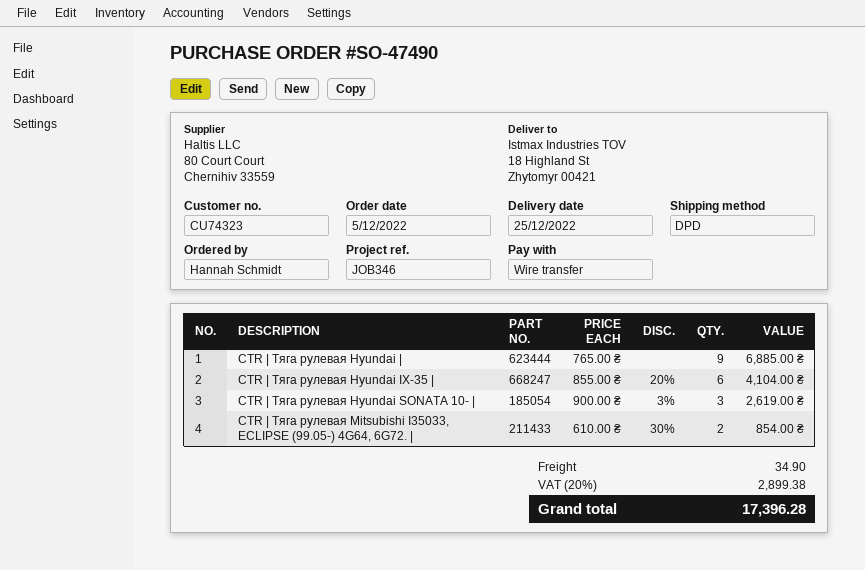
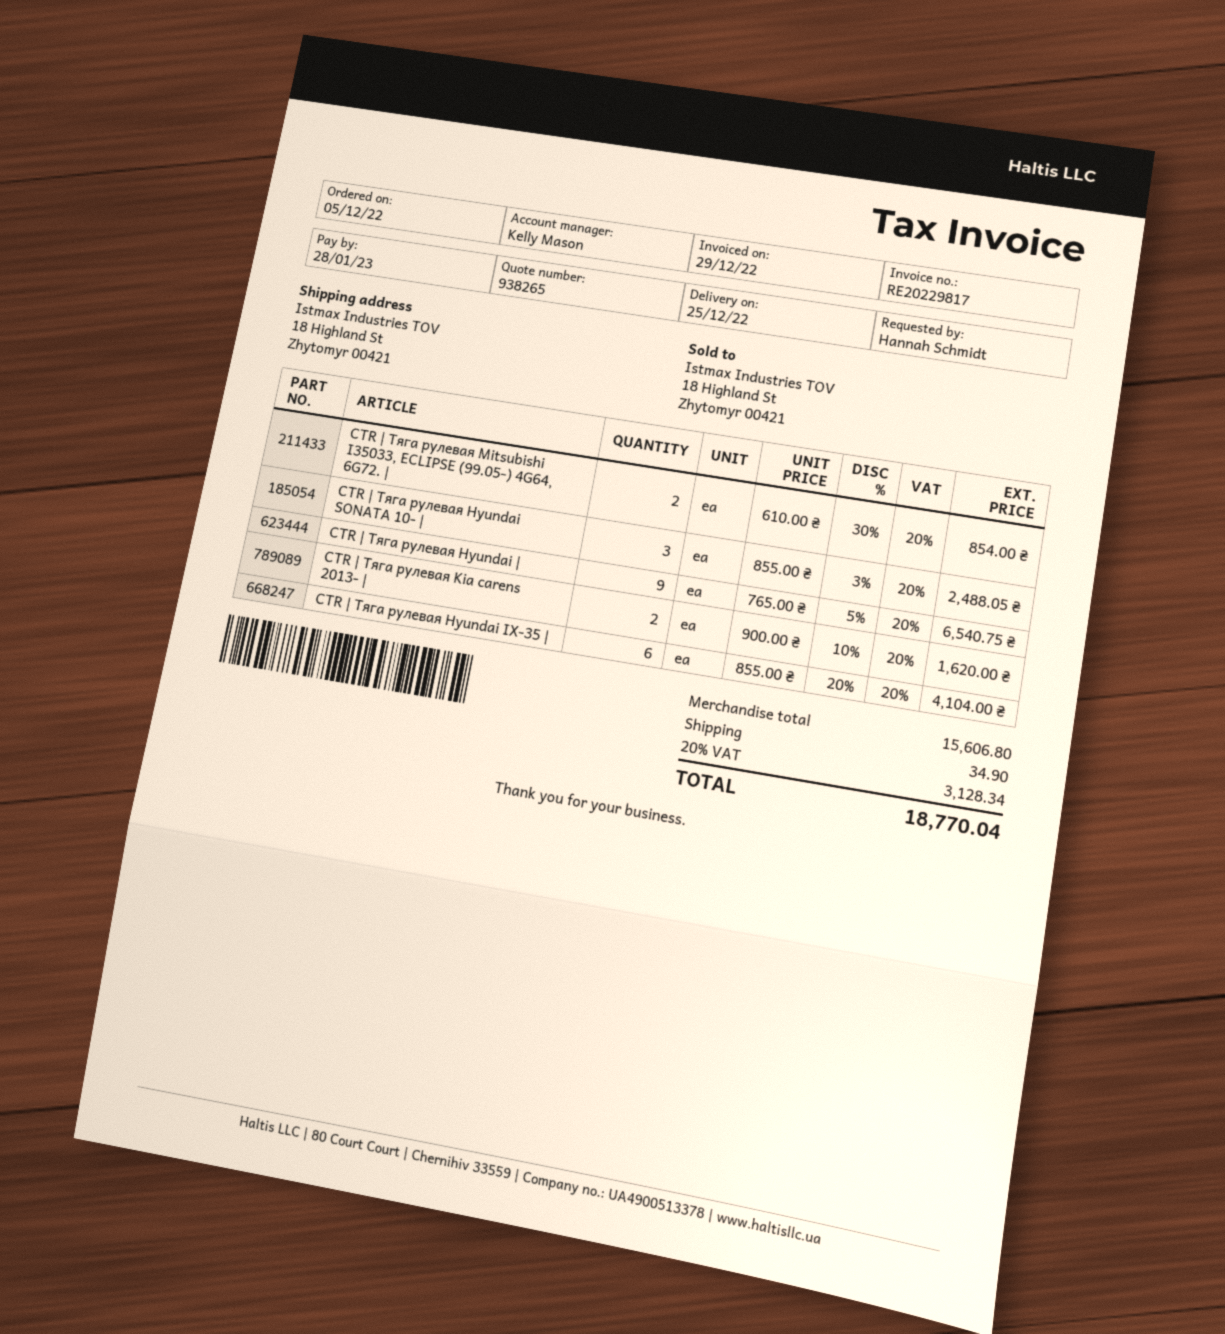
CTR | Тяга рулевая Hyundai |: 9 x 765.00 = 6885.00 -> 9 x 765.00 - 5% = 6540.75
CTR | Тяга рулевая Hyundai SONATA 10- |: 3 x 900.00 - 3% = 2619.00 -> 3 x 855.00 - 3% = 2488.05
CTR | Тяга рулевая Kia carens 2013- |: none -> 2 x 900.00 - 10% = 1620.00
tax: 20% = 2899.38 -> 20% = 3128.34
total: 17396.28 -> 18770.04

